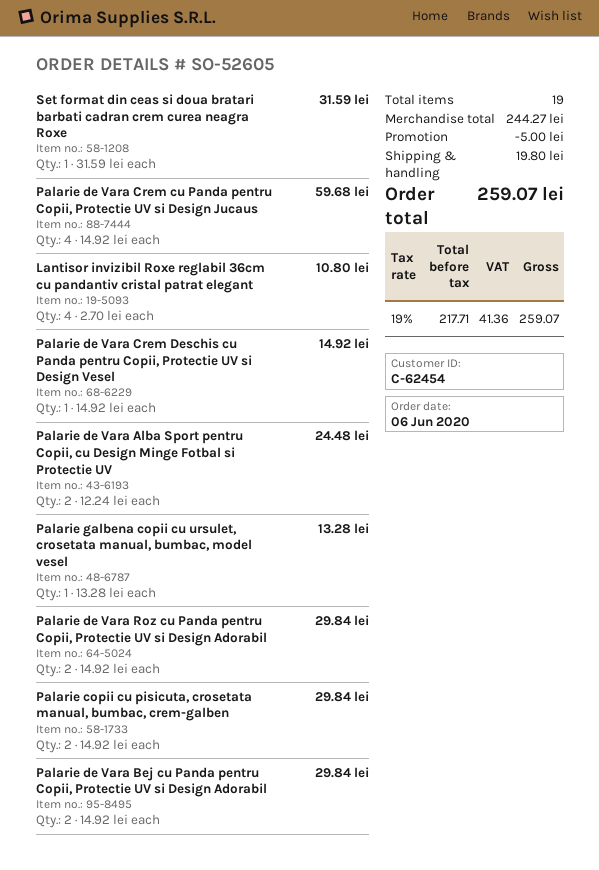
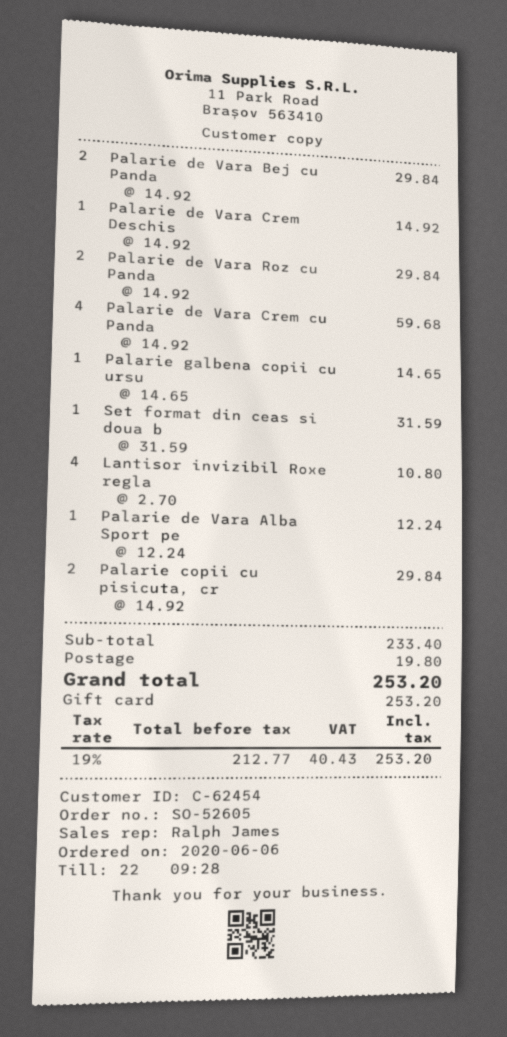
Palarie de Vara Alba Sport pentru Copii, cu Design Minge Fotbal si Protectie UV: 2 x 12.24 = 24.48 -> 1 x 12.24 = 12.24
Palarie galbena copii cu ursulet, crosetata manual, bumbac, model vesel: 1 x 13.28 = 13.28 -> 1 x 14.65 = 14.65
subtotal: 244.27 -> 233.40
discount: 5.00 -> none
net: 217.71 -> 212.77
tax: 19% = 41.36 -> 19% = 40.43
total: 259.07 -> 253.20

